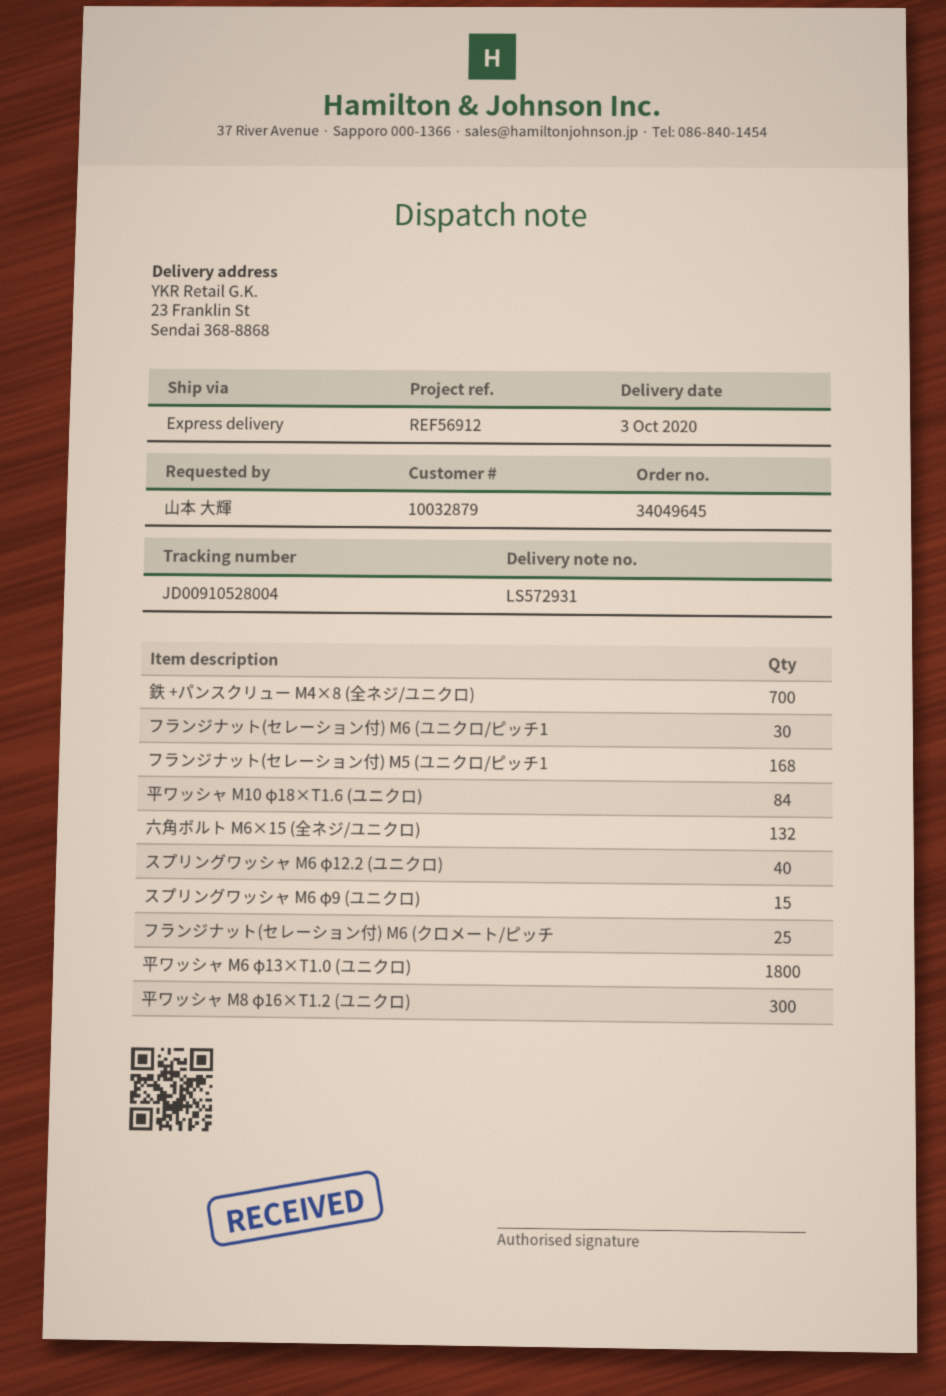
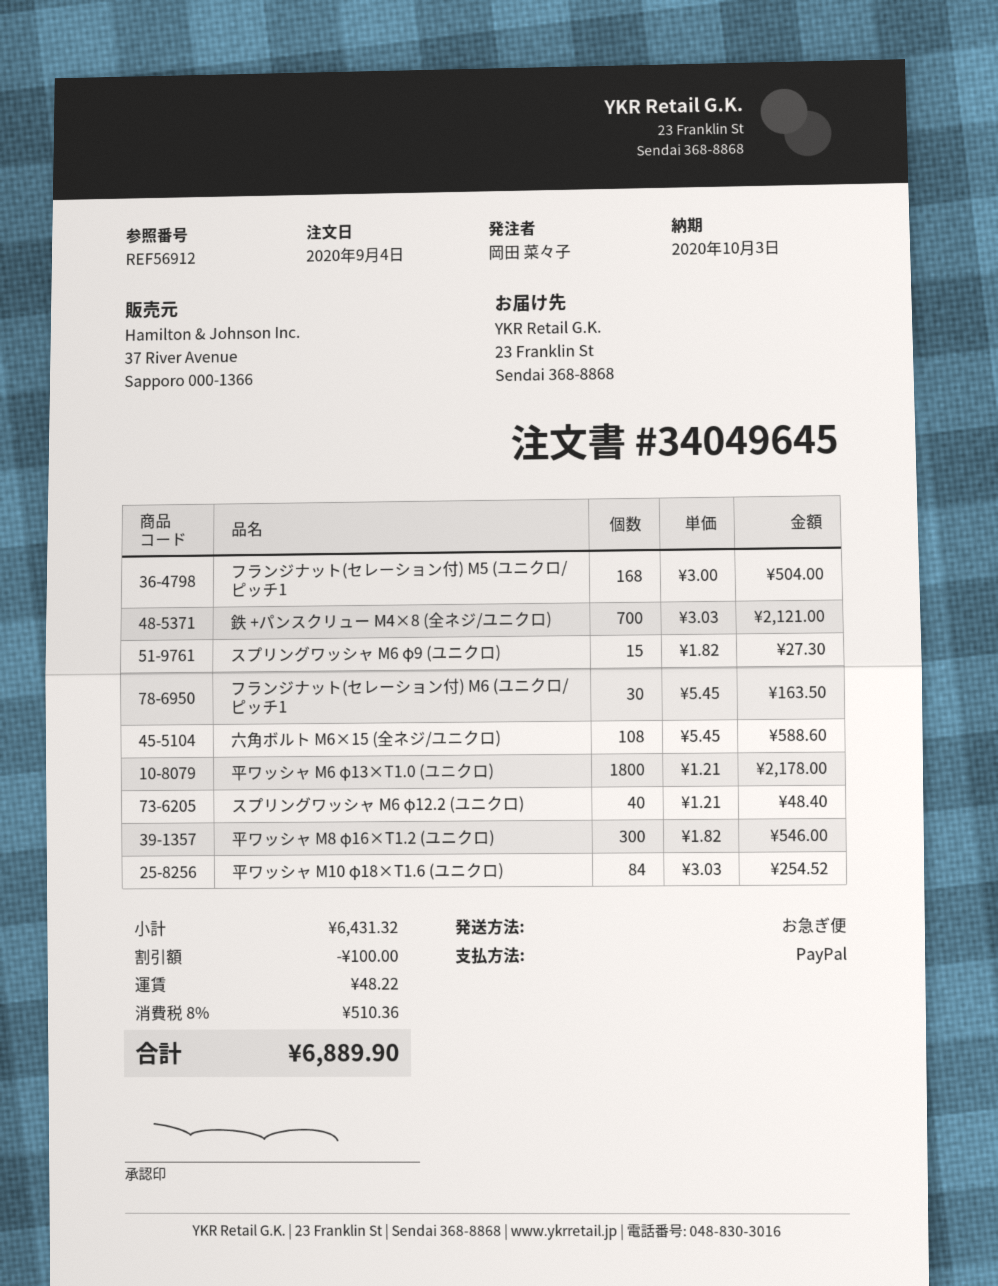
ordered by: 山本 大輝 -> 岡田 菜々子
六角ボルト M6×15 (全ネジ/ユニクロ): 132 -> 108
フランジナット(セレーション付) M6 (クロメート/ピッチ: 25 -> none

